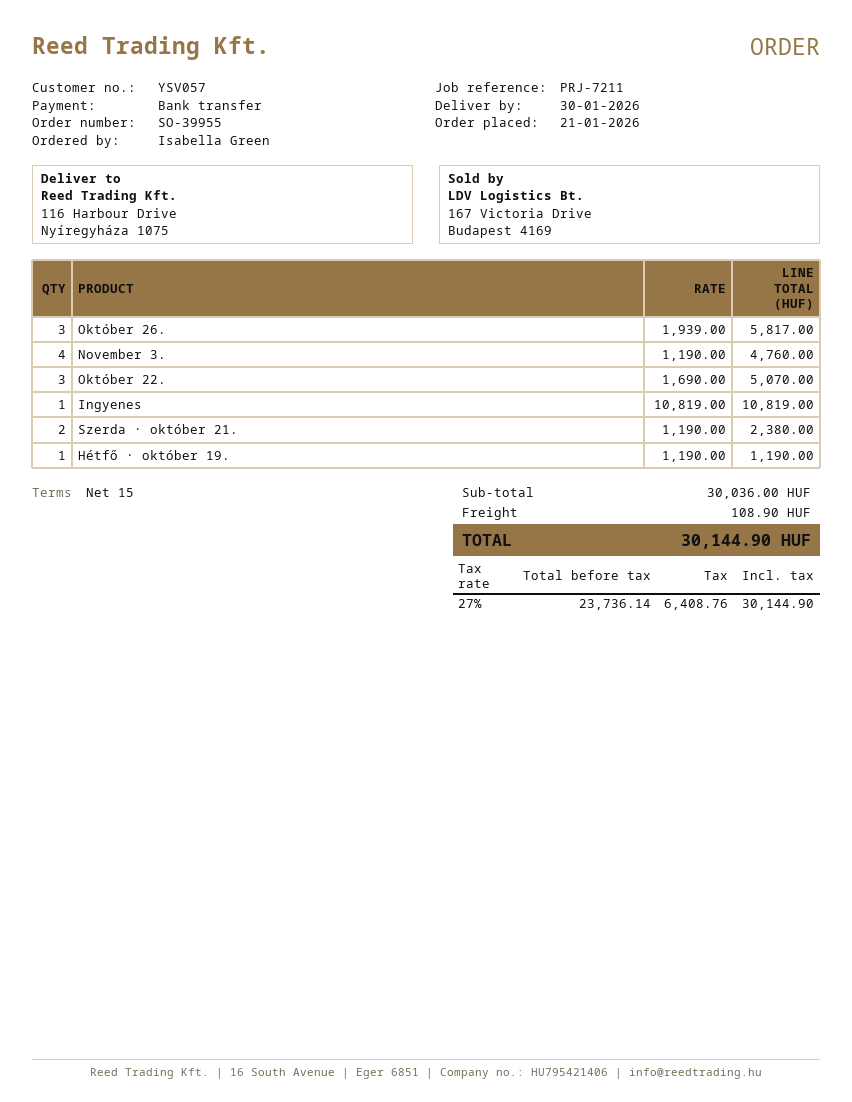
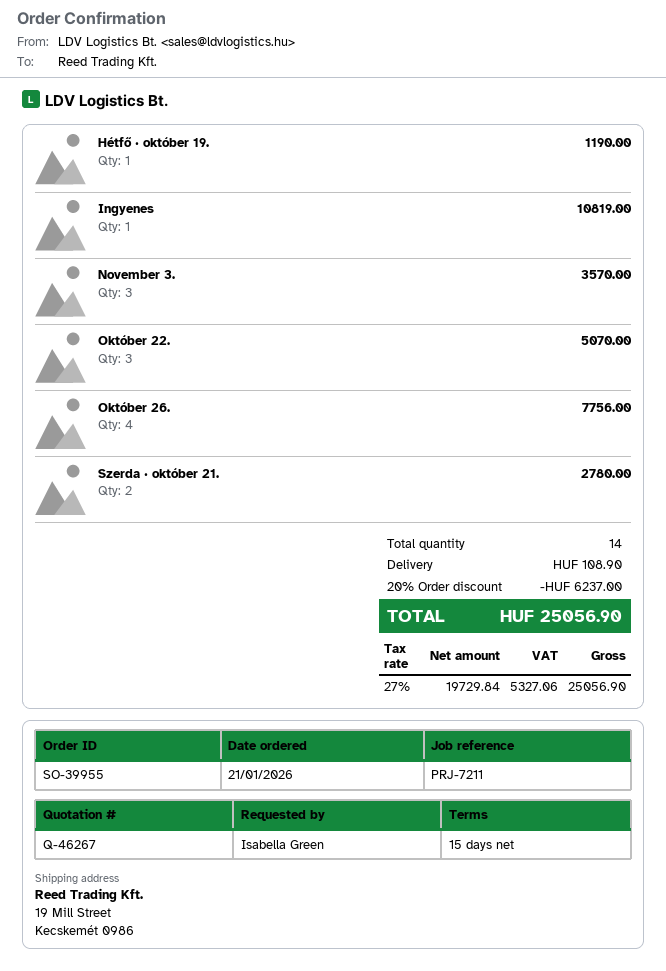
ship to: 116 Harbour Drive, Nyíregyháza 1075 -> 19 Mill Street, Kecskemét 0986
Október 26.: 3 for 5817.00 -> 4 for 7756.00
November 3.: 4 for 4760.00 -> 3 for 3570.00
Szerda · október 21.: 2 for 2380.00 -> 2 for 2780.00
discount: none -> 20% = 6237.00
net: 23736.14 -> 19729.84
tax: 27% = 6408.76 -> 27% = 5327.06
total: 30144.90 -> 25056.90

